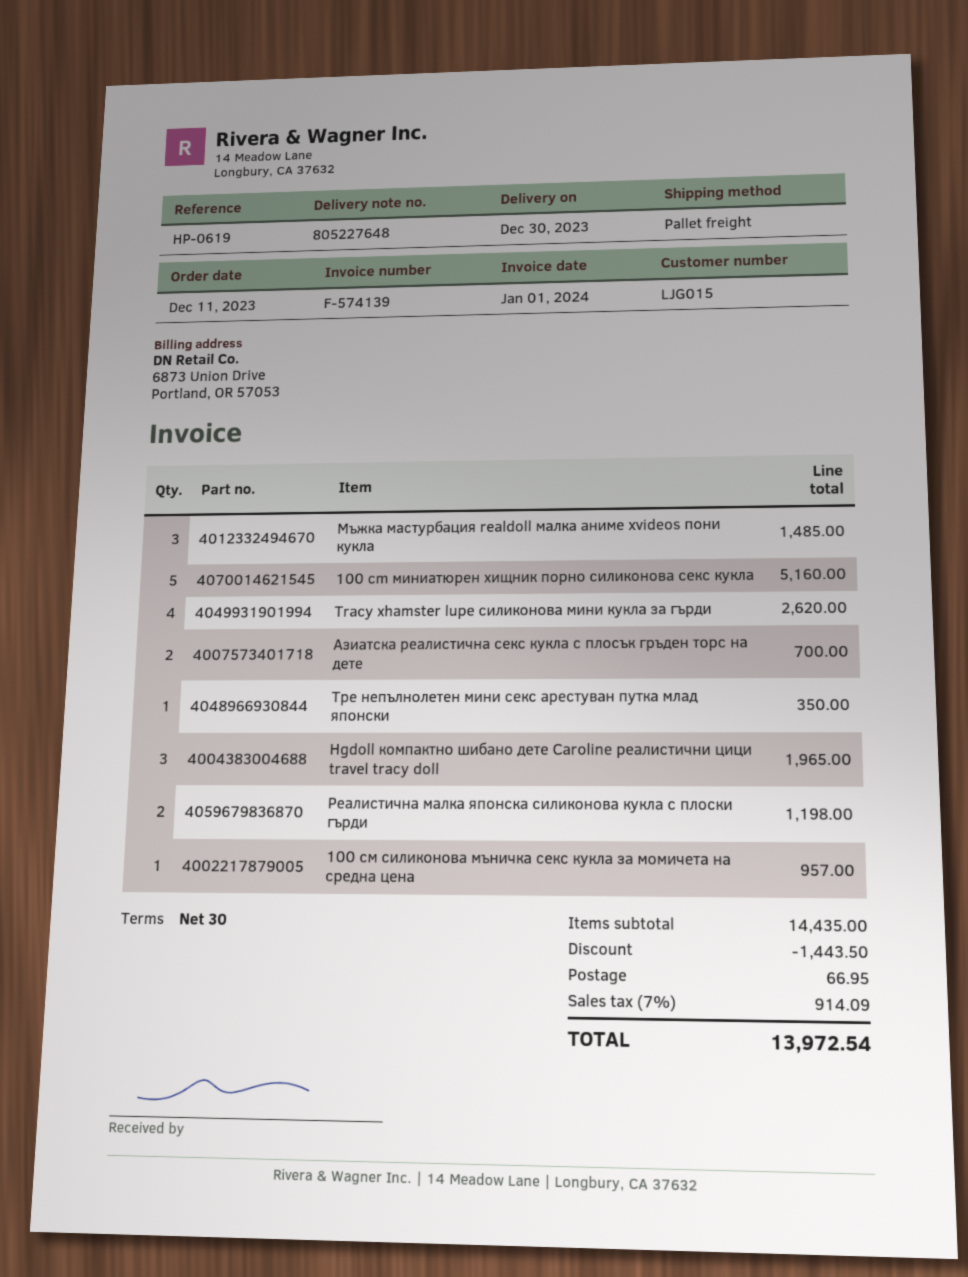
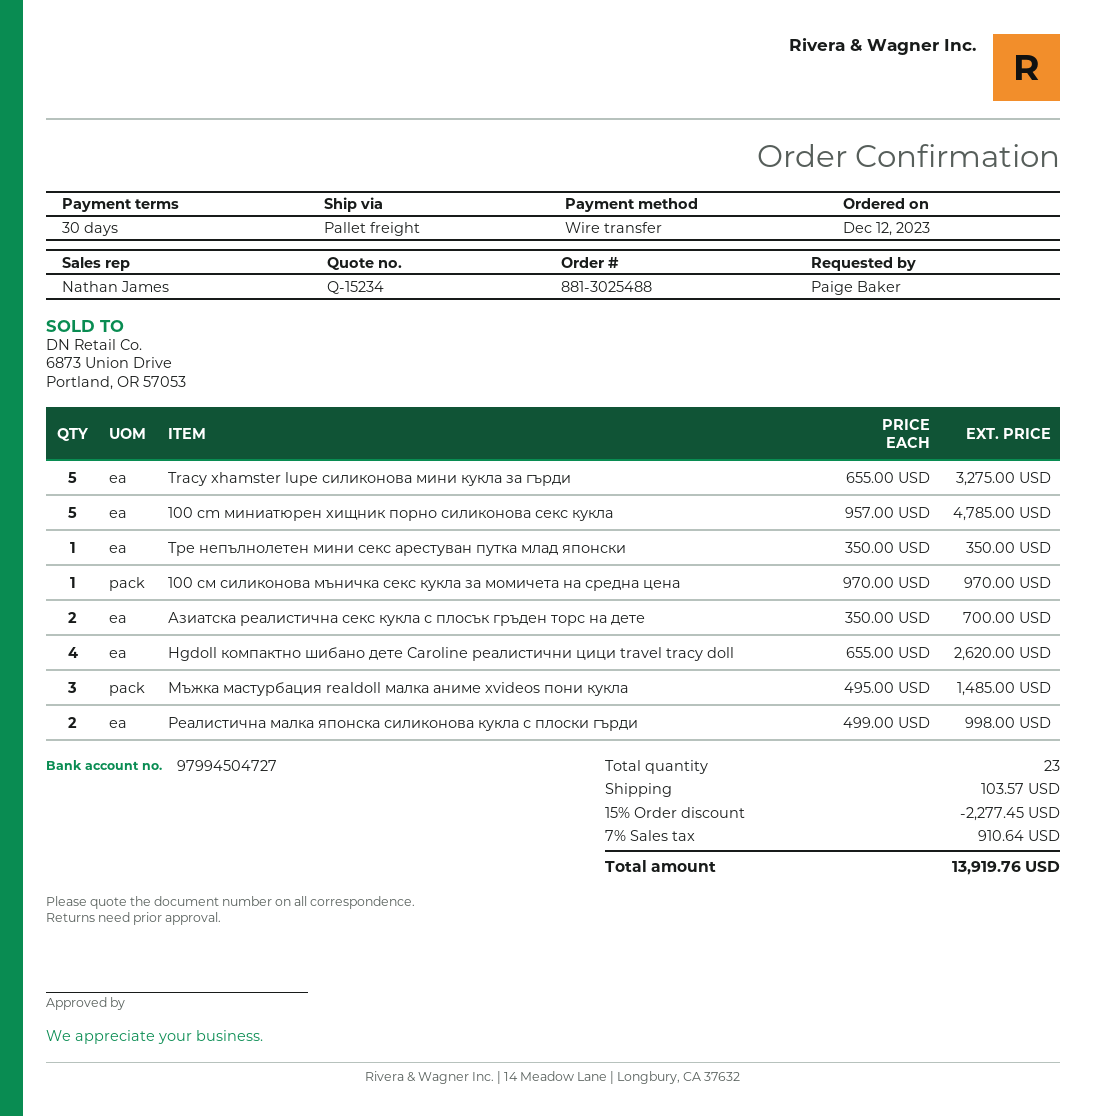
order date: 2023-12-11 -> 2023-12-12
100 cm миниатюрен хищник порно силиконова секс кукла: 5 for 5160.00 -> 5 for 4785.00
Tracy xhamster lupe силиконова мини кукла за гърди: 4 for 2620.00 -> 5 for 3275.00
Hgdoll компактно шибано дете Caroline реалистични цици travel tracy doll: 3 for 1965.00 -> 4 for 2620.00
Реалистична малка японска силиконова кукла с плоски гърди: 2 for 1198.00 -> 2 for 998.00
100 см силиконова мъничка секс кукла за момичета на средна цена: 1 for 957.00 -> 1 for 970.00
discount: 1443.50 -> 2277.45
shipping: 66.95 -> 103.57
tax: 7% = 914.09 -> 7% = 910.64
total: 13972.54 -> 13919.76

